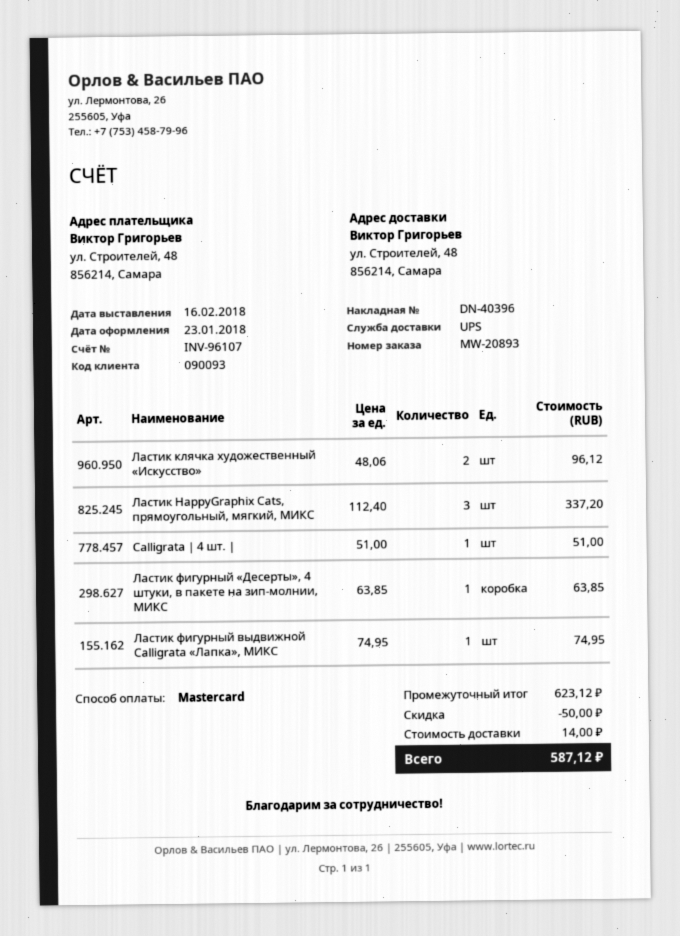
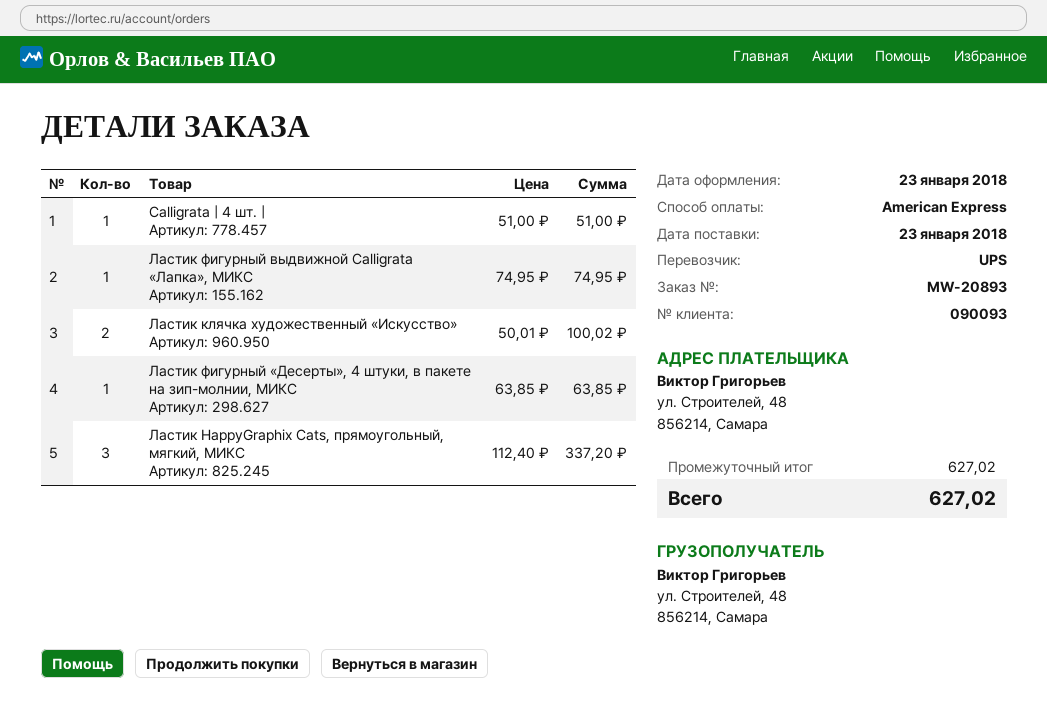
payment method: Mastercard -> American Express
Ластик клячка художественный «Искусство»: 2 x 48.06 = 96.12 -> 2 x 50.01 = 100.02
subtotal: 623.12 -> 627.02
discount: 50.00 -> none
shipping: 14.00 -> none
total: 587.12 -> 627.02

